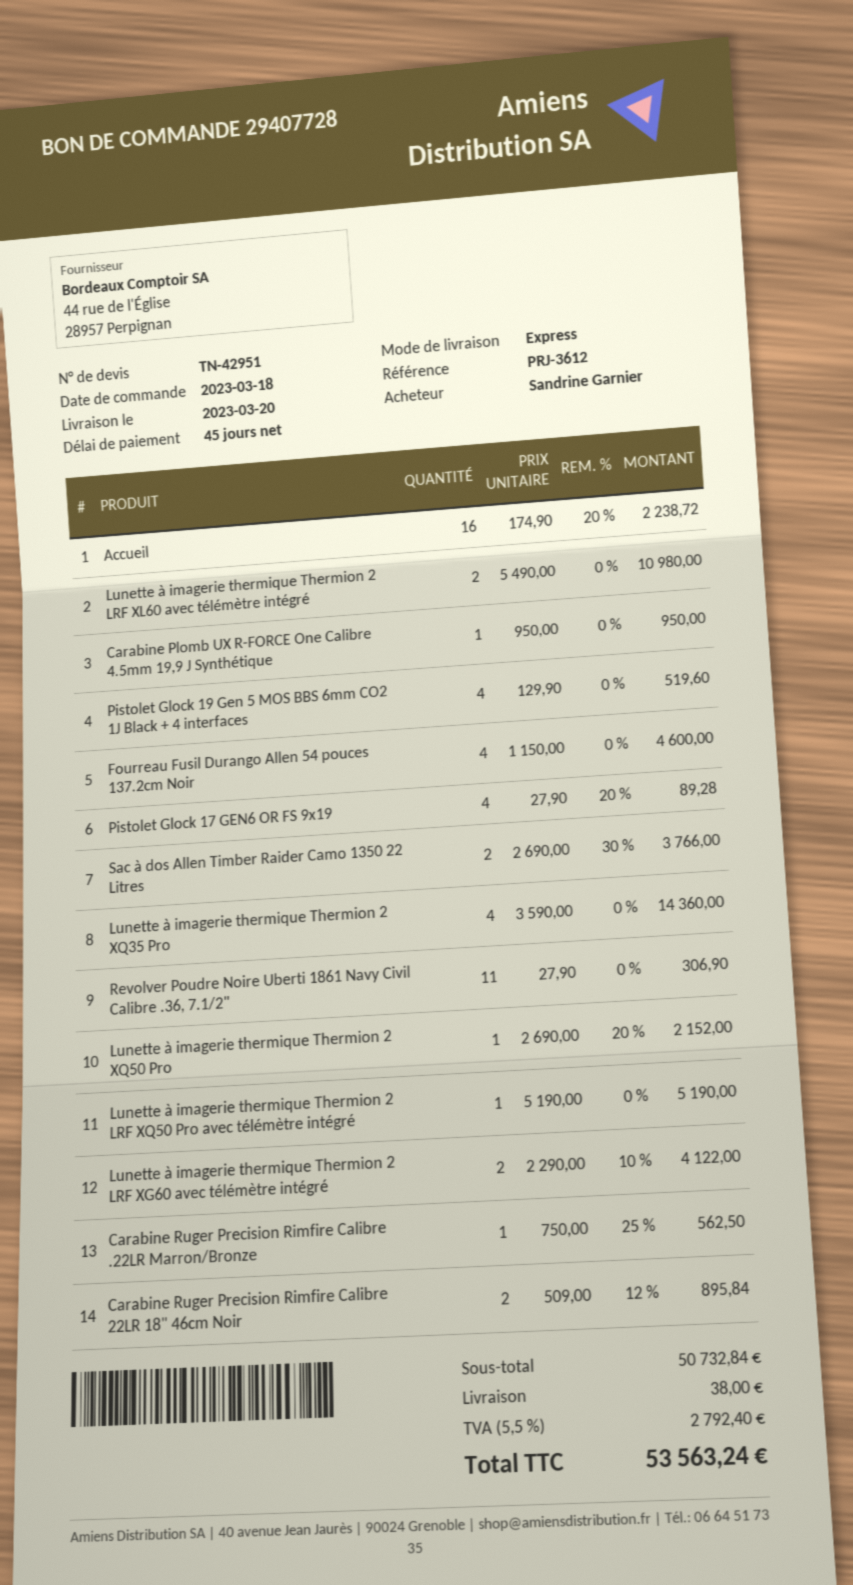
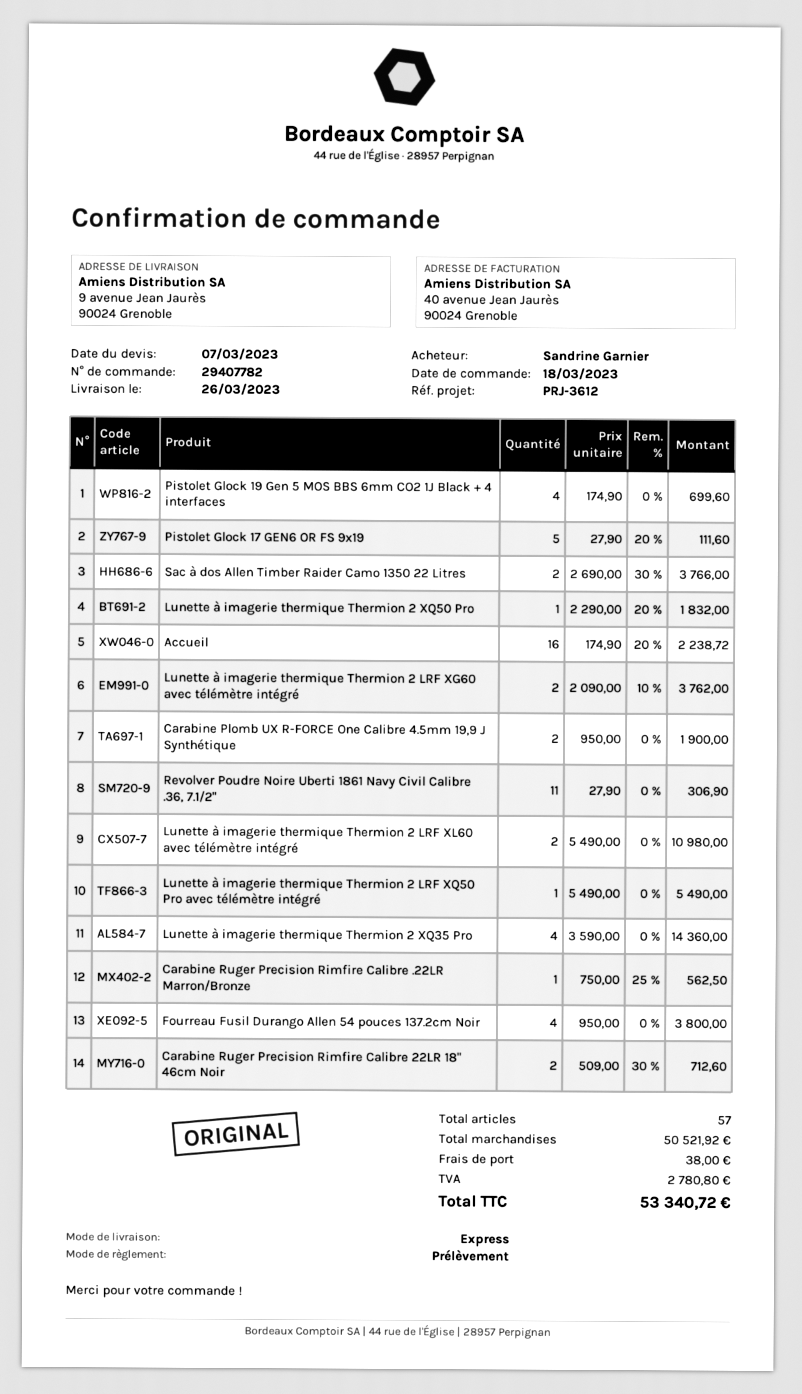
order number: 29407728 -> 29407782
delivery date: 2023-03-20 -> 2023-03-26
Carabine Plomb UX R-FORCE One Calibre 4.5mm 19,9 J Synthétique: 1 x 950.00 = 950.00 -> 2 x 950.00 = 1900.00
Pistolet Glock 19 Gen 5 MOS BBS 6mm CO2 1J Black + 4 interfaces: 4 x 129.90 = 519.60 -> 4 x 174.90 = 699.60
Fourreau Fusil Durango Allen 54 pouces 137.2cm Noir: 4 x 1150.00 = 4600.00 -> 4 x 950.00 = 3800.00
Pistolet Glock 17 GEN6 OR FS 9x19: 4 x 27.90 - 20% = 89.28 -> 5 x 27.90 - 20% = 111.60
Lunette à imagerie thermique Thermion 2 XQ50 Pro: 1 x 2690.00 - 20% = 2152.00 -> 1 x 2290.00 - 20% = 1832.00
Lunette à imagerie thermique Thermion 2 LRF XQ50 Pro avec télémètre intégré: 1 x 5190.00 = 5190.00 -> 1 x 5490.00 = 5490.00
Lunette à imagerie thermique Thermion 2 LRF XG60 avec télémètre intégré: 2 x 2290.00 - 10% = 4122.00 -> 2 x 2090.00 - 10% = 3762.00
Carabine Ruger Precision Rimfire Calibre 22LR 18" 46cm Noir: 2 x 509.00 - 12% = 895.84 -> 2 x 509.00 - 30% = 712.60
subtotal: 50732.84 -> 50521.92
tax: 2792.40 -> 2780.80
total: 53563.24 -> 53340.72

